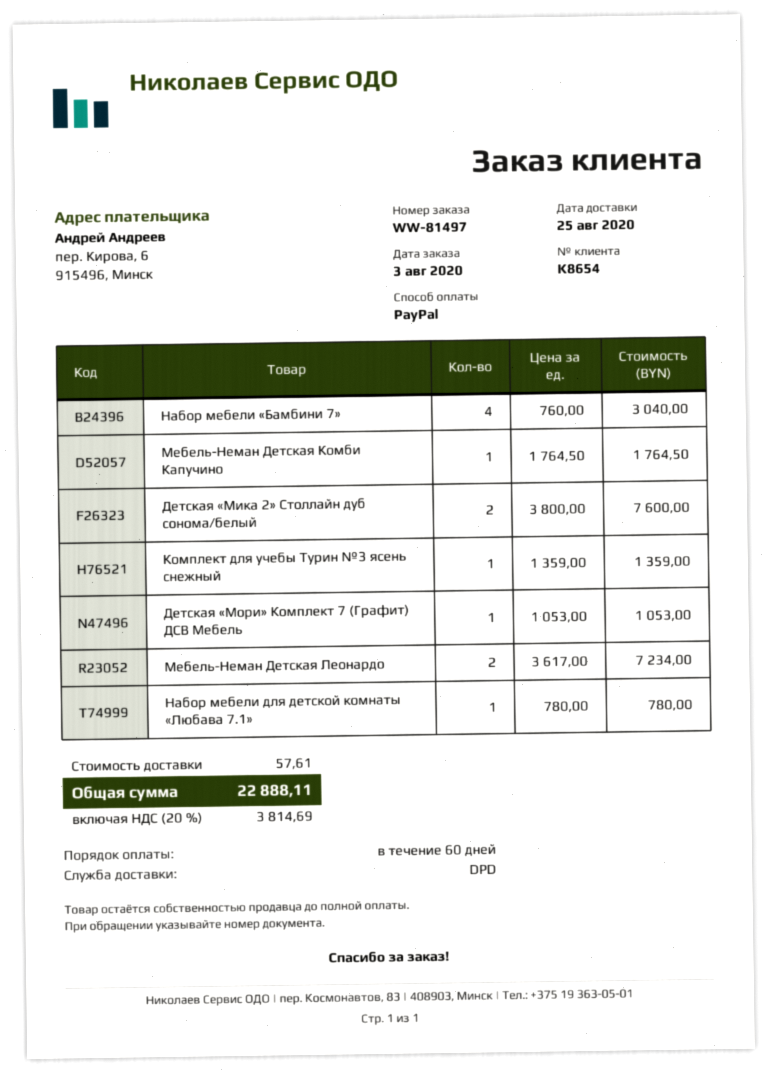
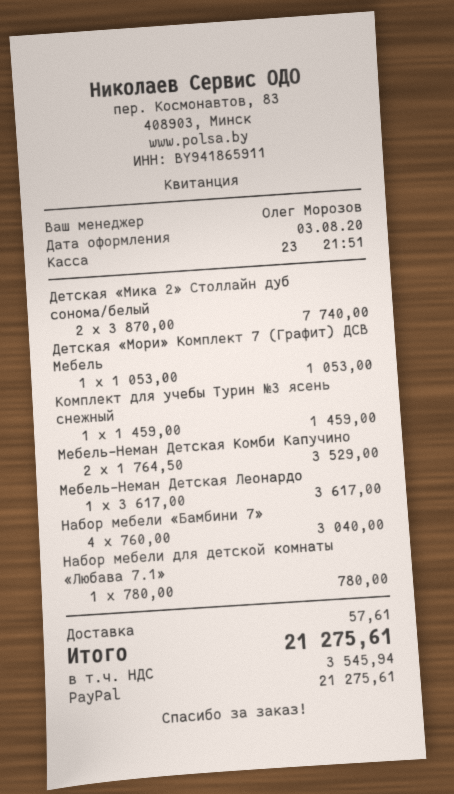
Мебель-Неман Детская Комби Капучино: 1 x 1764.50 = 1764.50 -> 2 x 1764.50 = 3529.00
Детская «Мика 2» Столлайн дуб сонома/белый: 2 x 3800.00 = 7600.00 -> 2 x 3870.00 = 7740.00
Комплект для учебы Турин №3 ясень снежный: 1 x 1359.00 = 1359.00 -> 1 x 1459.00 = 1459.00
Мебель-Неман Детская Леонардо: 2 x 3617.00 = 7234.00 -> 1 x 3617.00 = 3617.00
tax: 3814.69 -> 3545.94
total: 22888.11 -> 21275.61

